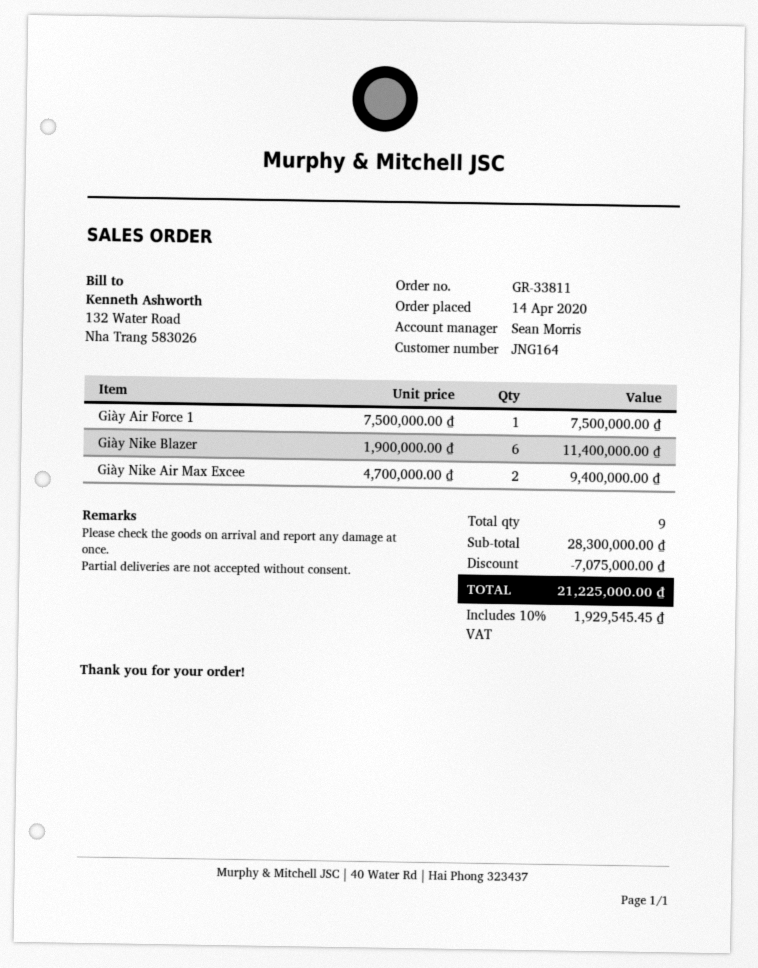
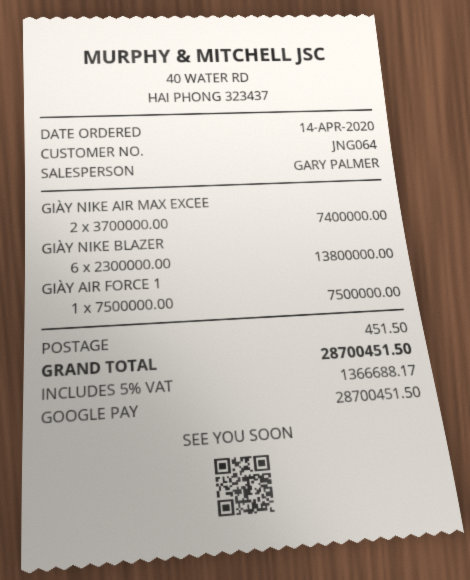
customer number: JNG164 -> JNG064
sales rep: Sean Morris -> GARY PALMER
Giày Nike Blazer: 6 x 1900000.00 = 11400000.00 -> 6 x 2300000.00 = 13800000.00
Giày Nike Air Max Excee: 2 x 4700000.00 = 9400000.00 -> 2 x 3700000.00 = 7400000.00
discount: 7075000.00 -> none
shipping: none -> 451.50
tax: 10% = 1929545.45 -> 5% = 1366688.17
total: 21225000.00 -> 28700451.50

